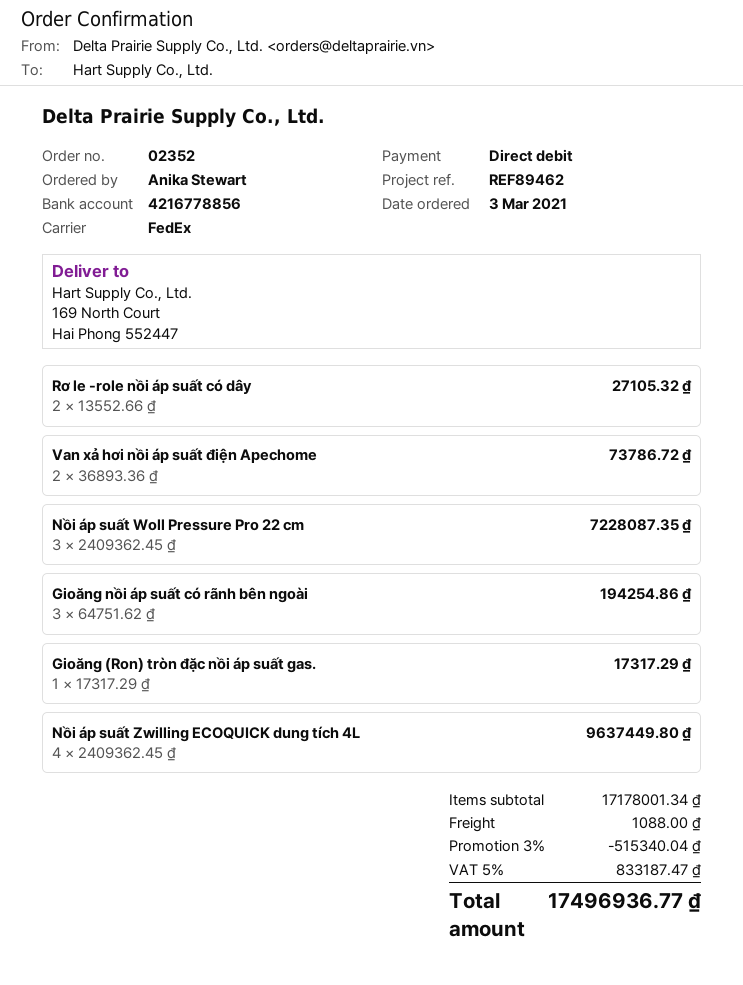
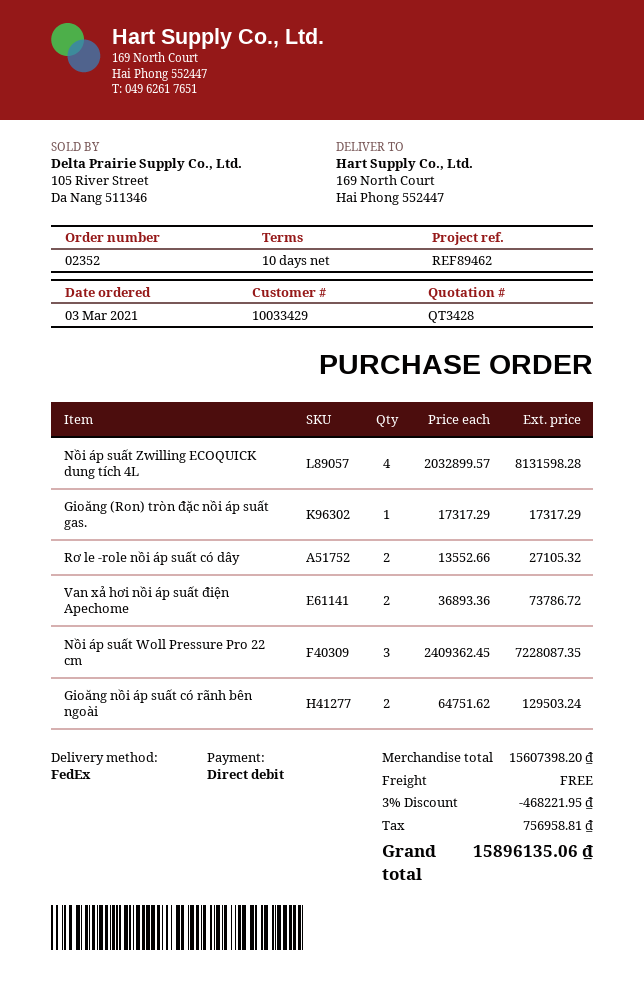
Gioăng nồi áp suất có rãnh bên ngoài: 3 x 64751.62 = 194254.86 -> 2 x 64751.62 = 129503.24
Nồi áp suất Zwilling ECOQUICK dung tích 4L: 4 x 2409362.45 = 9637449.80 -> 4 x 2032899.57 = 8131598.28
subtotal: 17178001.34 -> 15607398.20
discount: 3% = 515340.04 -> 3% = 468221.95
shipping: 1088.00 -> 0.00
tax: 833187.47 -> 756958.81
total: 17496936.77 -> 15896135.06

